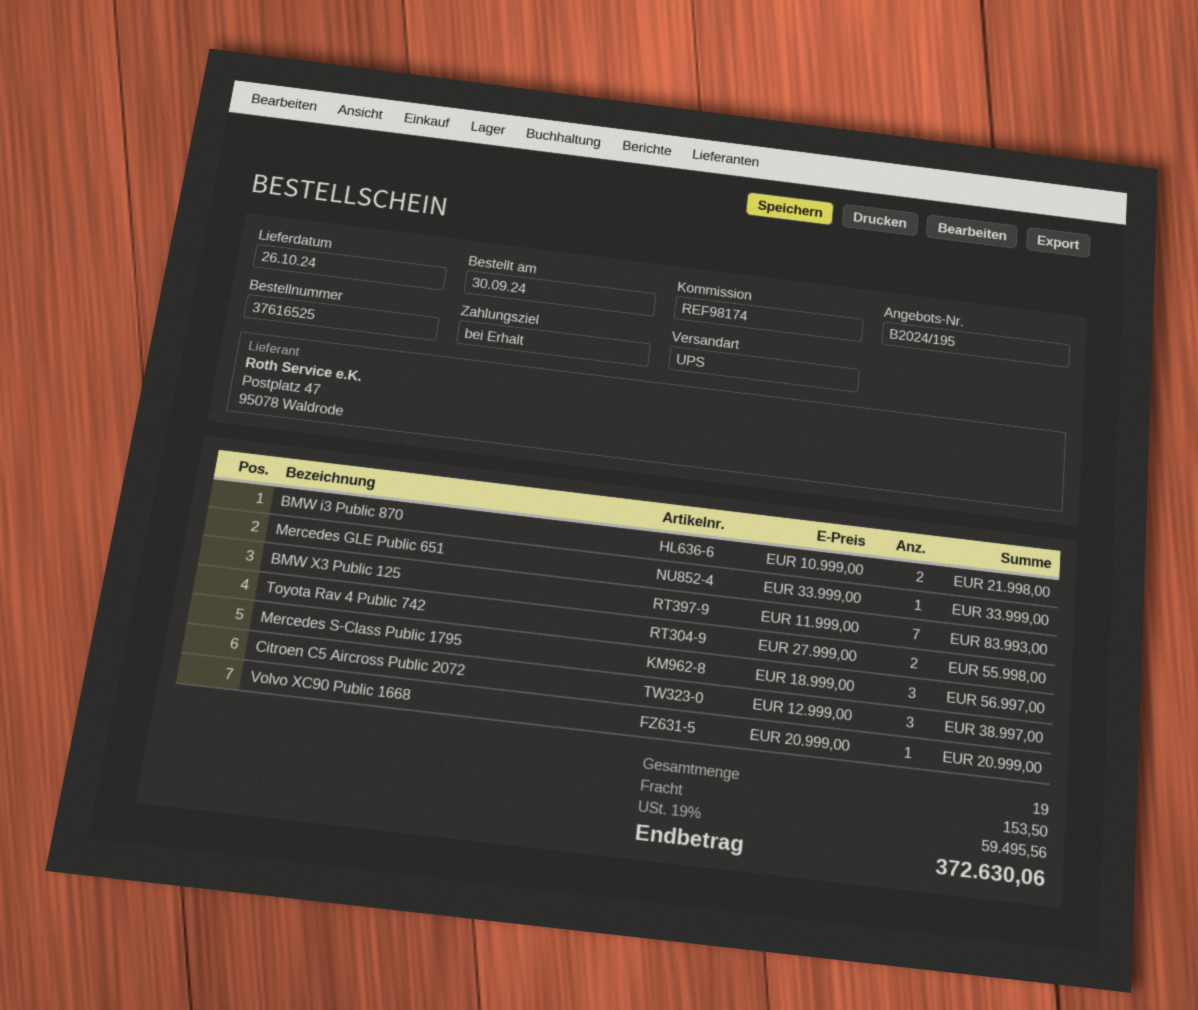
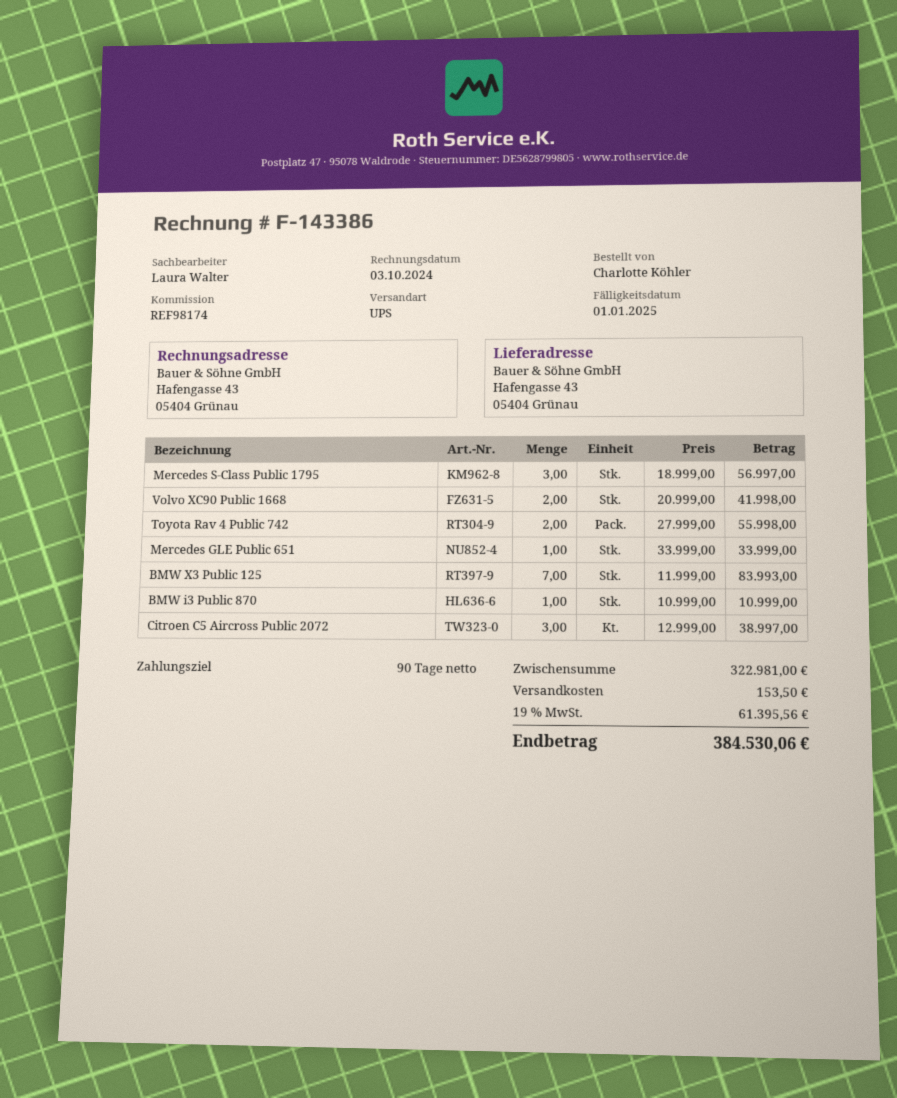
payment terms: on receipt -> 90 days
BMW i3 Public 870: 2 x 10999.00 = 21998.00 -> 1 x 10999.00 = 10999.00
Volvo XC90 Public 1668: 1 x 20999.00 = 20999.00 -> 2 x 20999.00 = 41998.00
tax: 19% = 59495.56 -> 19% = 61395.56
total: 372630.06 -> 384530.06

